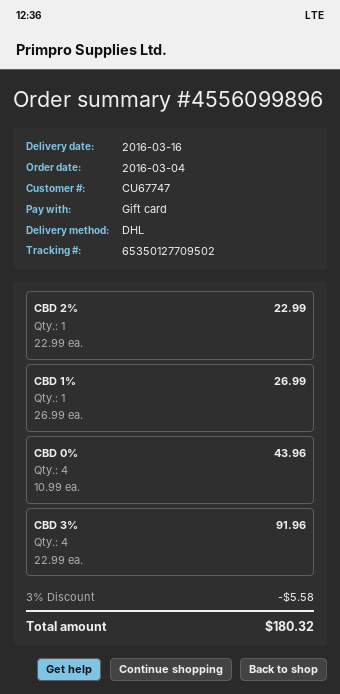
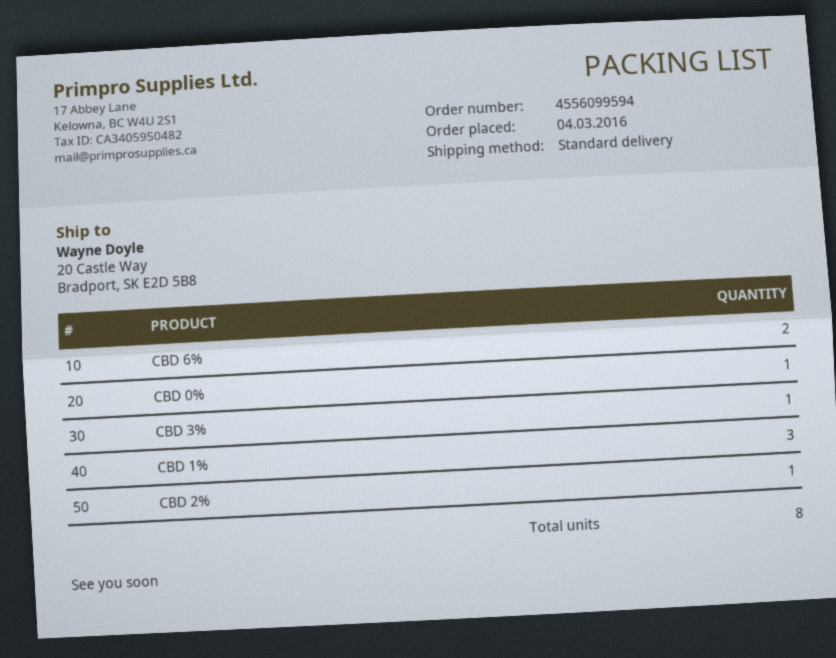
order number: 4556099896 -> 4556099594
shipping method: DHL -> standard
CBD 1%: 1 -> 3
CBD 0%: 4 -> 1
CBD 3%: 4 -> 1
CBD 6%: none -> 2

